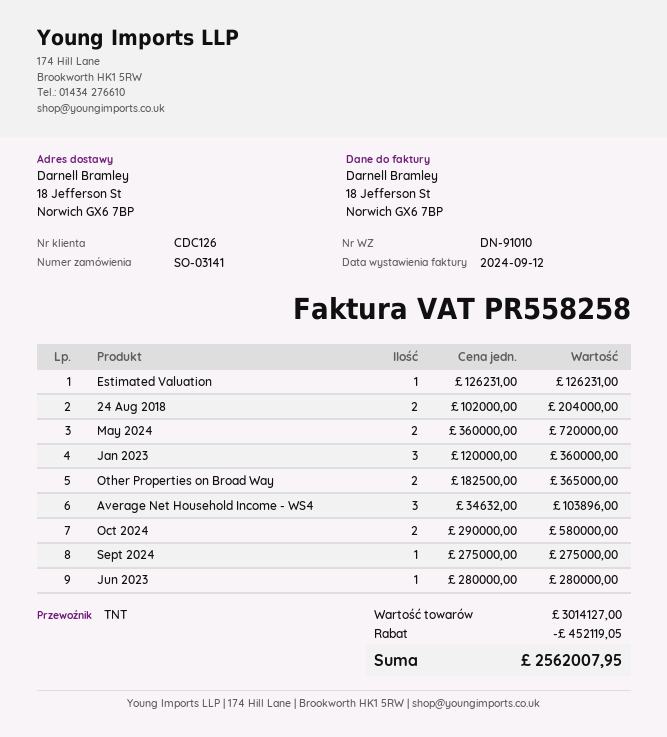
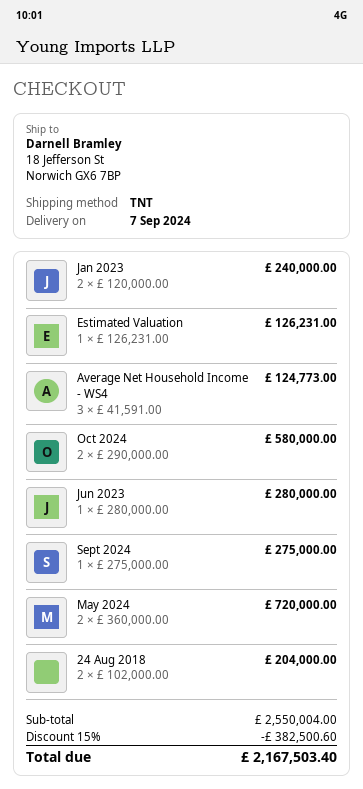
Jan 2023: 3 x 120000.00 = 360000.00 -> 2 x 120000.00 = 240000.00
Other Properties on Broad Way: 2 x 182500.00 = 365000.00 -> none
Average Net Household Income - WS4: 3 x 34632.00 = 103896.00 -> 3 x 41591.00 = 124773.00
subtotal: 3014127.00 -> 2550004.00
discount: 452119.05 -> 382500.60
total: 2562007.95 -> 2167503.40

